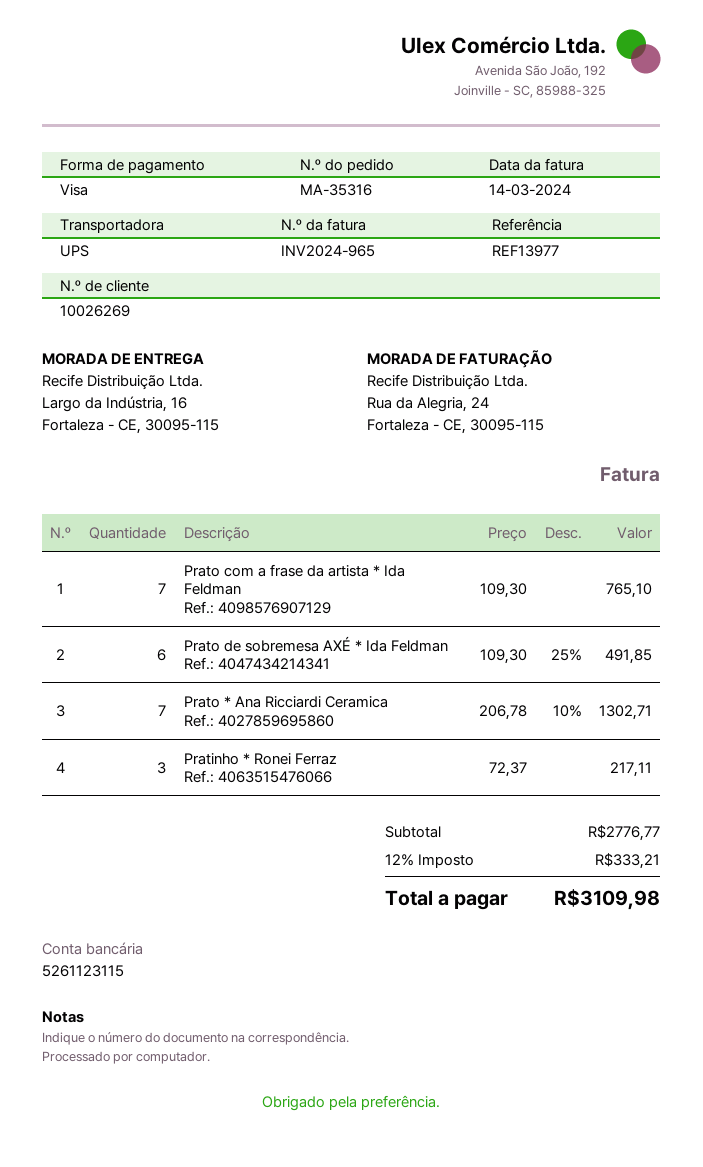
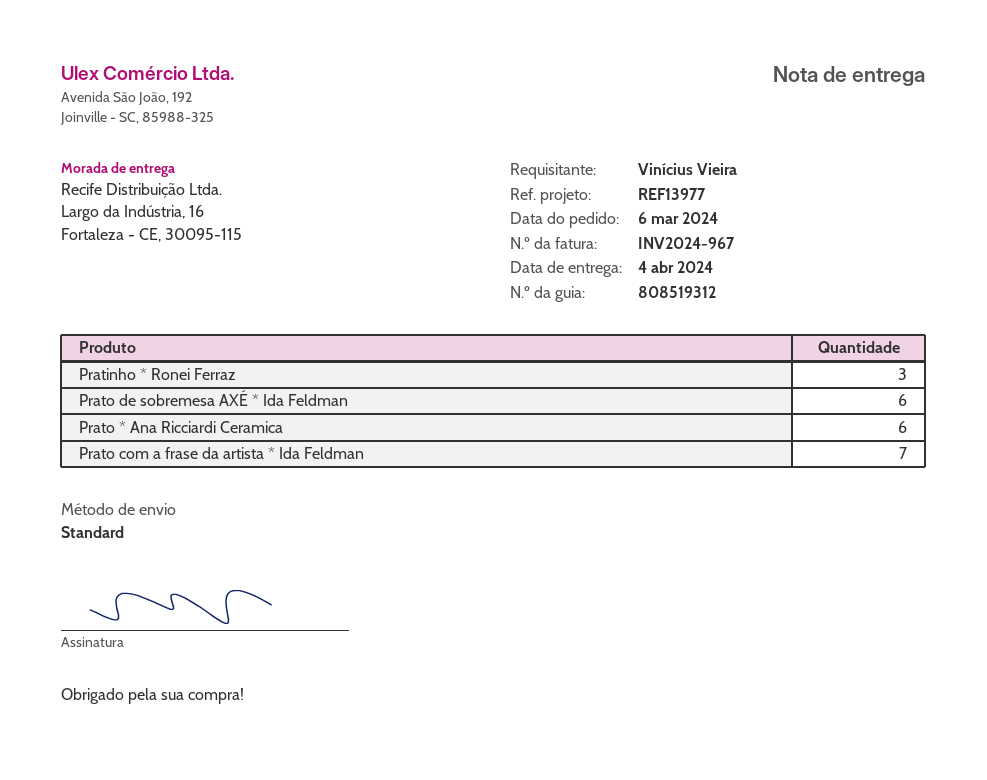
invoice number: INV2024-965 -> INV2024-967
shipping method: UPS -> standard
Prato * Ana Ricciardi Ceramica: 7 -> 6

